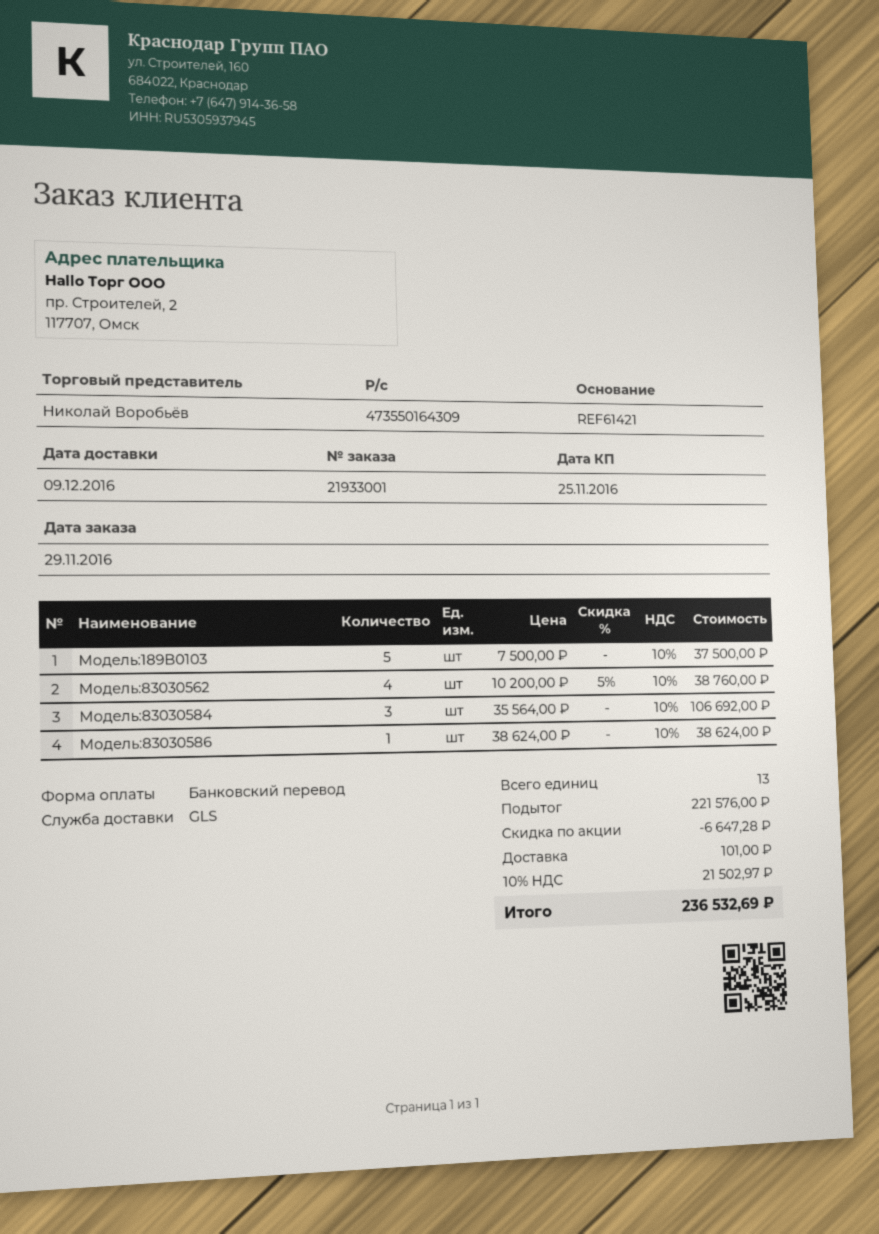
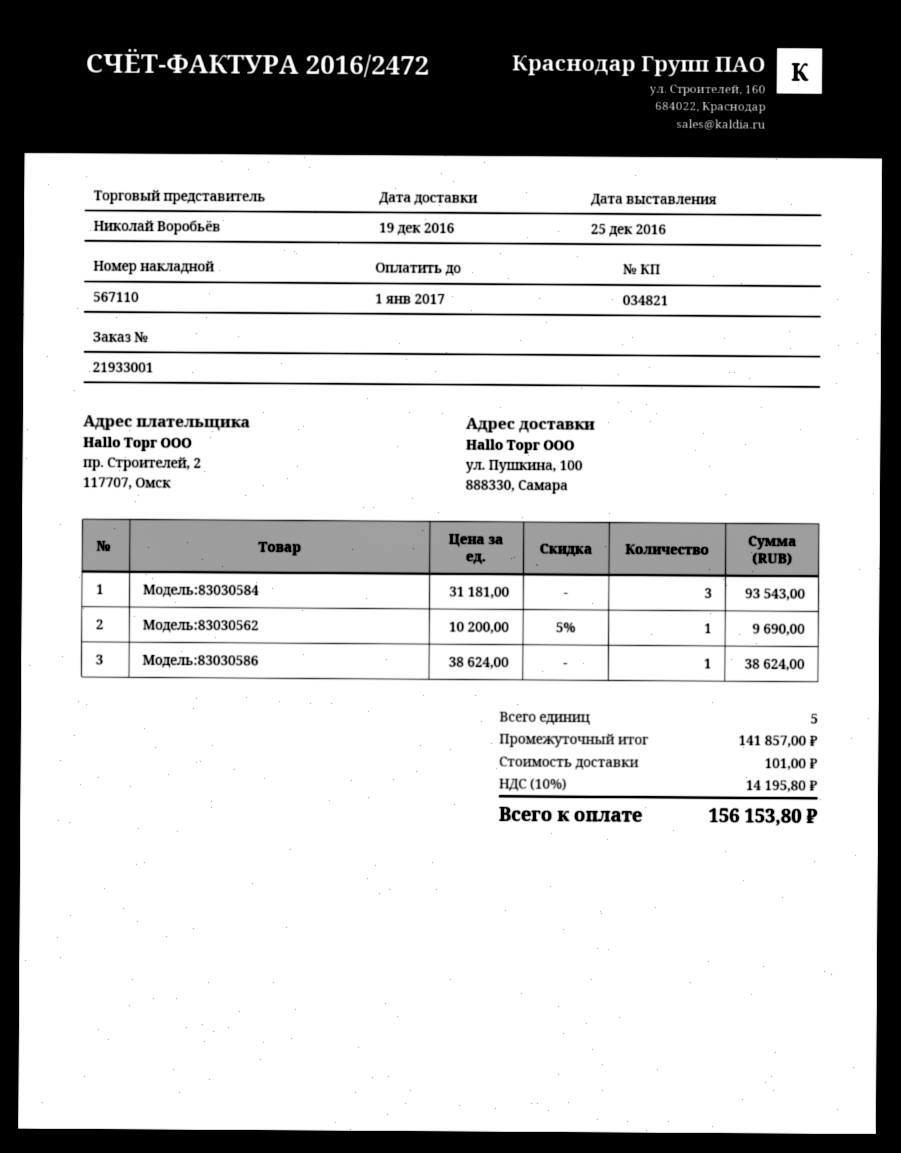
delivery date: 2016-12-09 -> 2016-12-19
Модель:189B0103: 5 x 7500.00 = 37500.00 -> none
Модель:83030562: 4 x 10200.00 - 5% = 38760.00 -> 1 x 10200.00 - 5% = 9690.00
Модель:83030584: 3 x 35564.00 = 106692.00 -> 3 x 31181.00 = 93543.00
total quantity: 13 -> 5
subtotal: 221576.00 -> 141857.00
discount: 6647.28 -> none
tax: 10% = 21502.97 -> 10% = 14195.80
total: 236532.69 -> 156153.80

